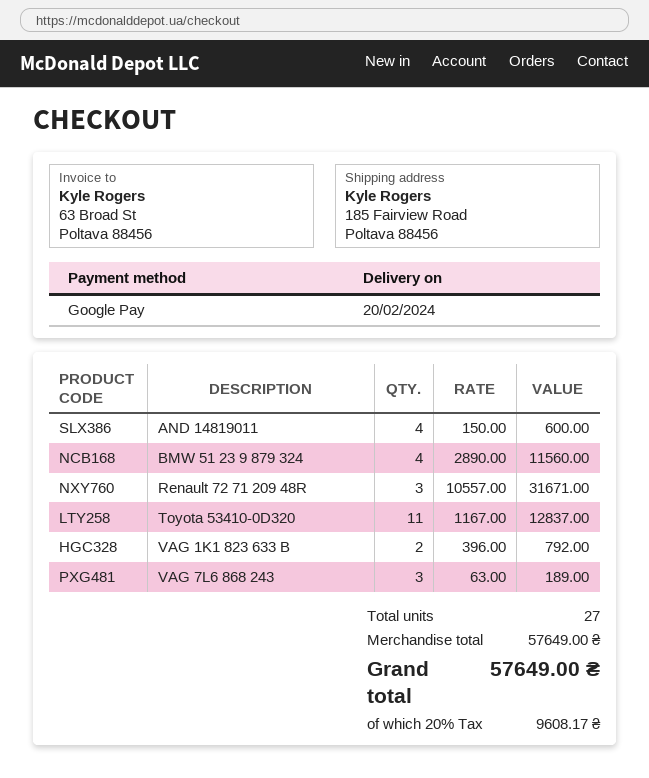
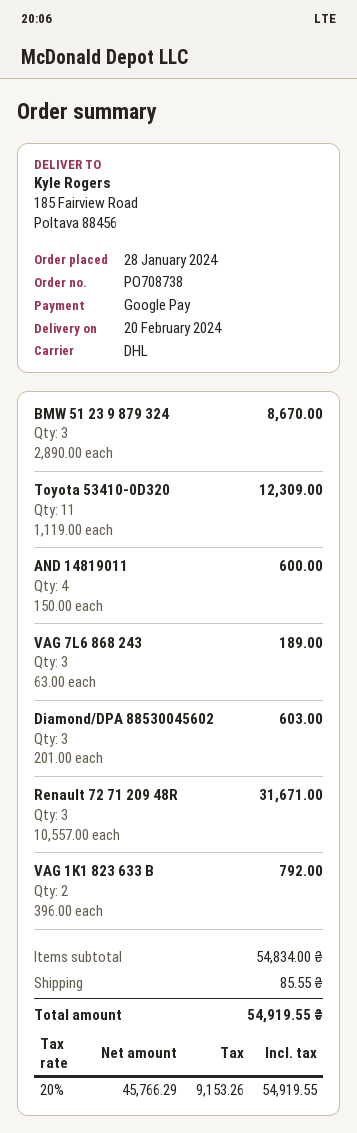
BMW 51 23 9 879 324: 4 x 2890.00 = 11560.00 -> 3 x 2890.00 = 8670.00
Toyota 53410-0D320: 11 x 1167.00 = 12837.00 -> 11 x 1119.00 = 12309.00
Diamond/DPA 88530045602: none -> 3 x 201.00 = 603.00
subtotal: 57649.00 -> 54834.00
shipping: none -> 85.55
tax: 20% = 9608.17 -> 20% = 9153.26
total: 57649.00 -> 54919.55

